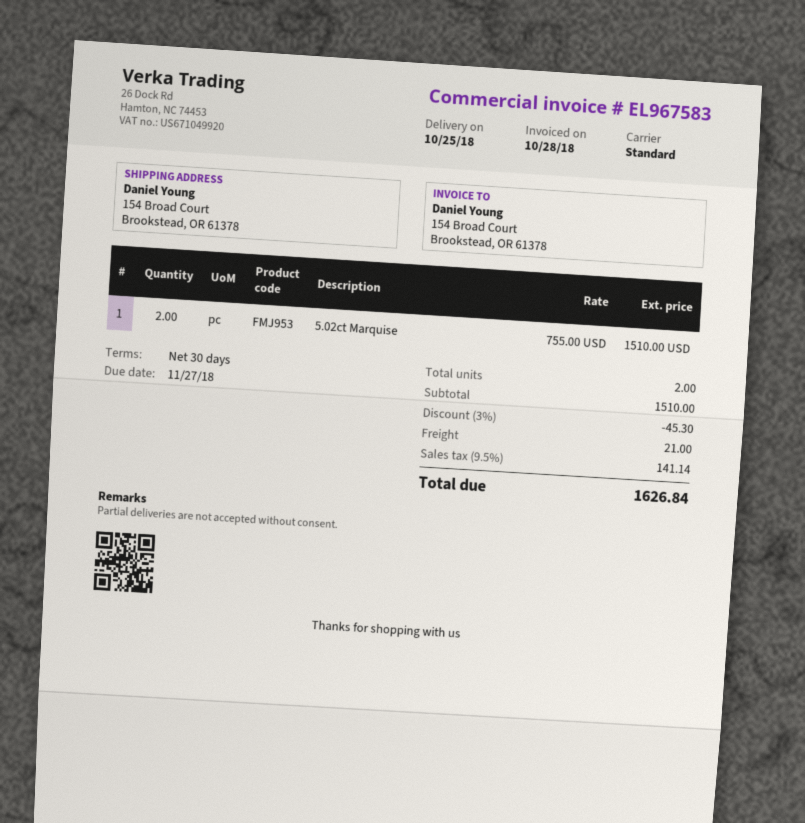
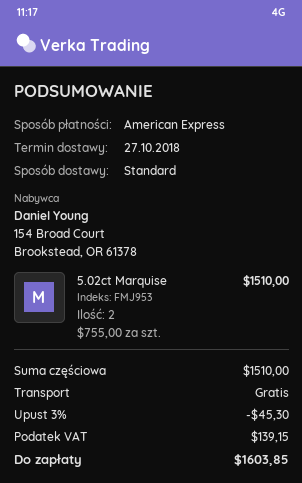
delivery date: 2018-10-25 -> 2018-10-27
shipping: 21.00 -> 0.00
tax: 141.14 -> 139.15
total: 1626.84 -> 1603.85

